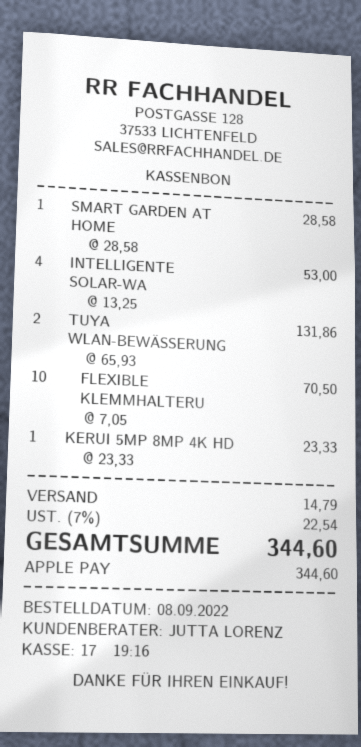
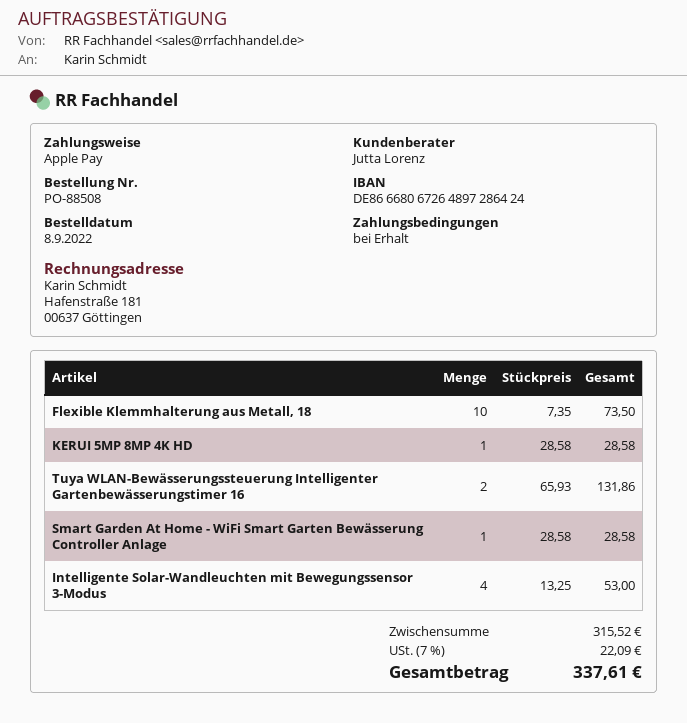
FLEXIBLE KLEMMHALTERU: 10 x 7.05 = 70.50 -> 10 x 7.35 = 73.50
KERUI 5MP 8MP 4K HD: 1 x 23.33 = 23.33 -> 1 x 28.58 = 28.58
shipping: 14.79 -> none
tax: 7% = 22.54 -> 7% = 22.09
total: 344.60 -> 337.61

